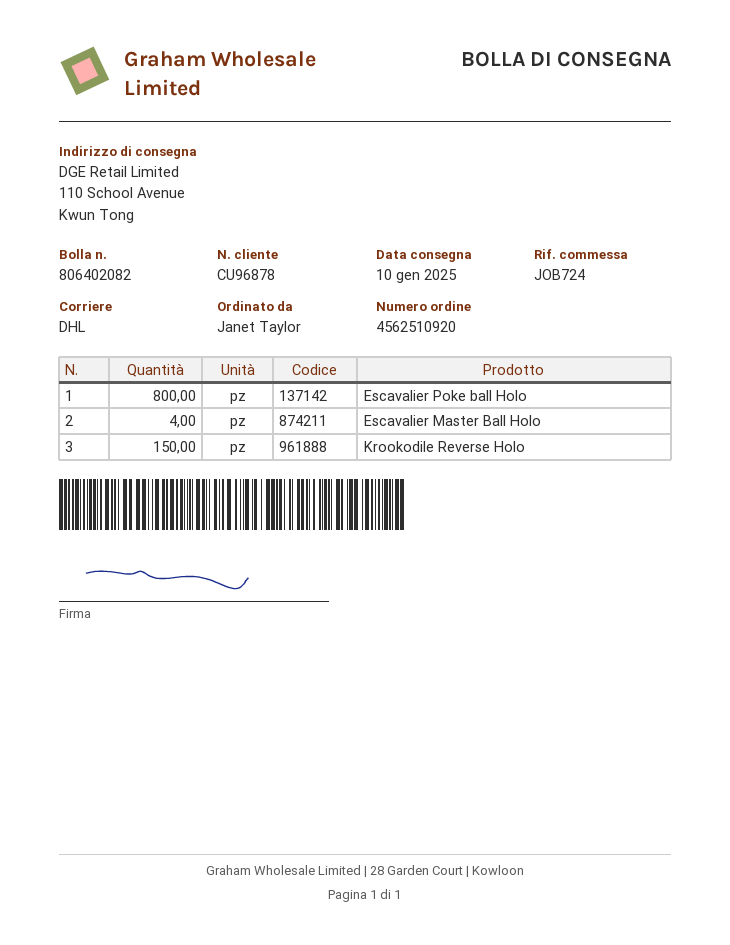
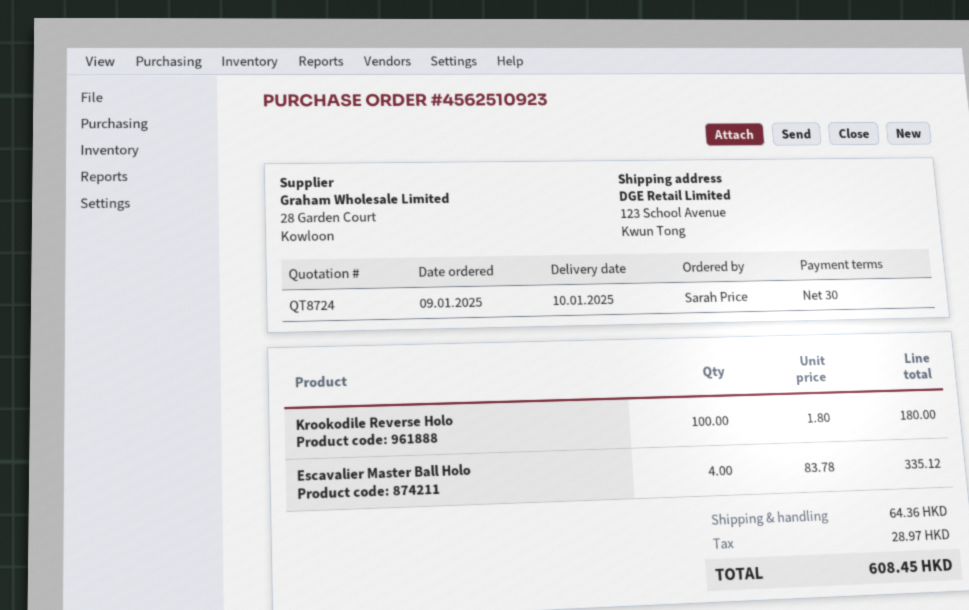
order number: 4562510920 -> 4562510923
ordered by: Janet Taylor -> Sarah Price
ship to: 110 School Avenue, Kwun Tong -> 123 School Avenue, Kwun Tong
Escavalier Poke ball Holo: 800 -> none
Krookodile Reverse Holo: 150 -> 100

